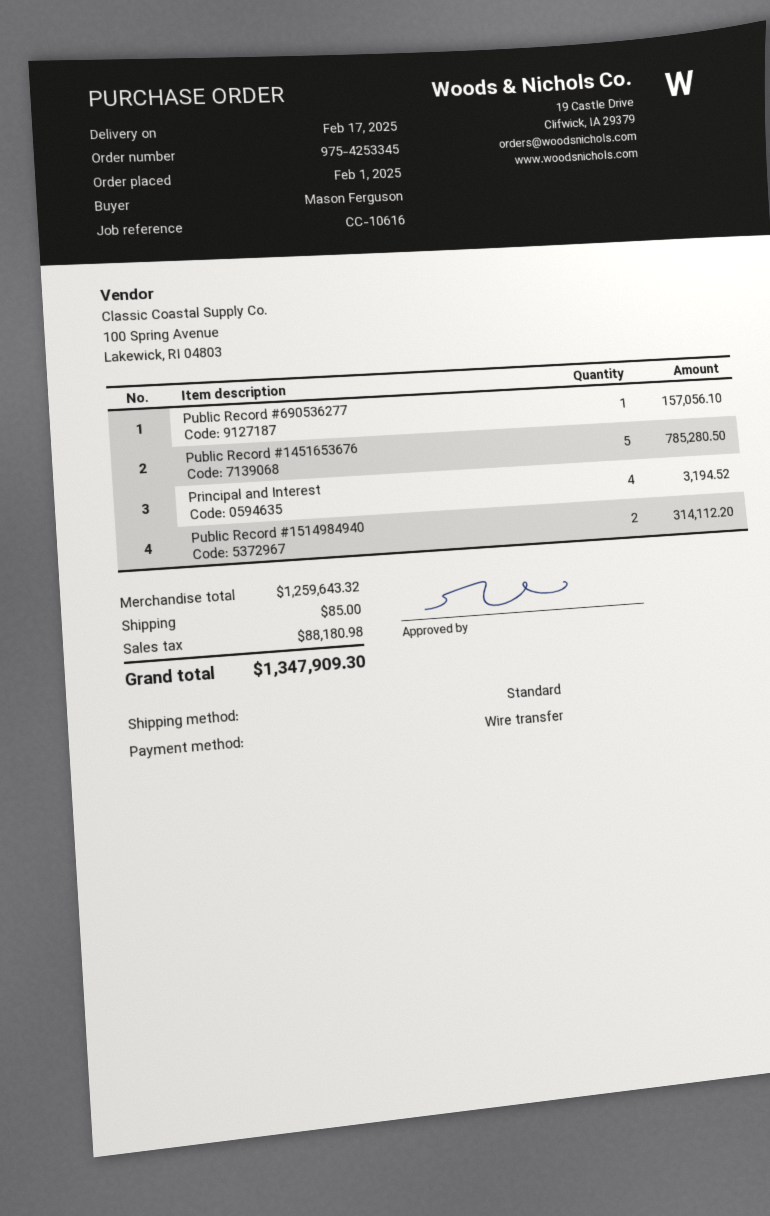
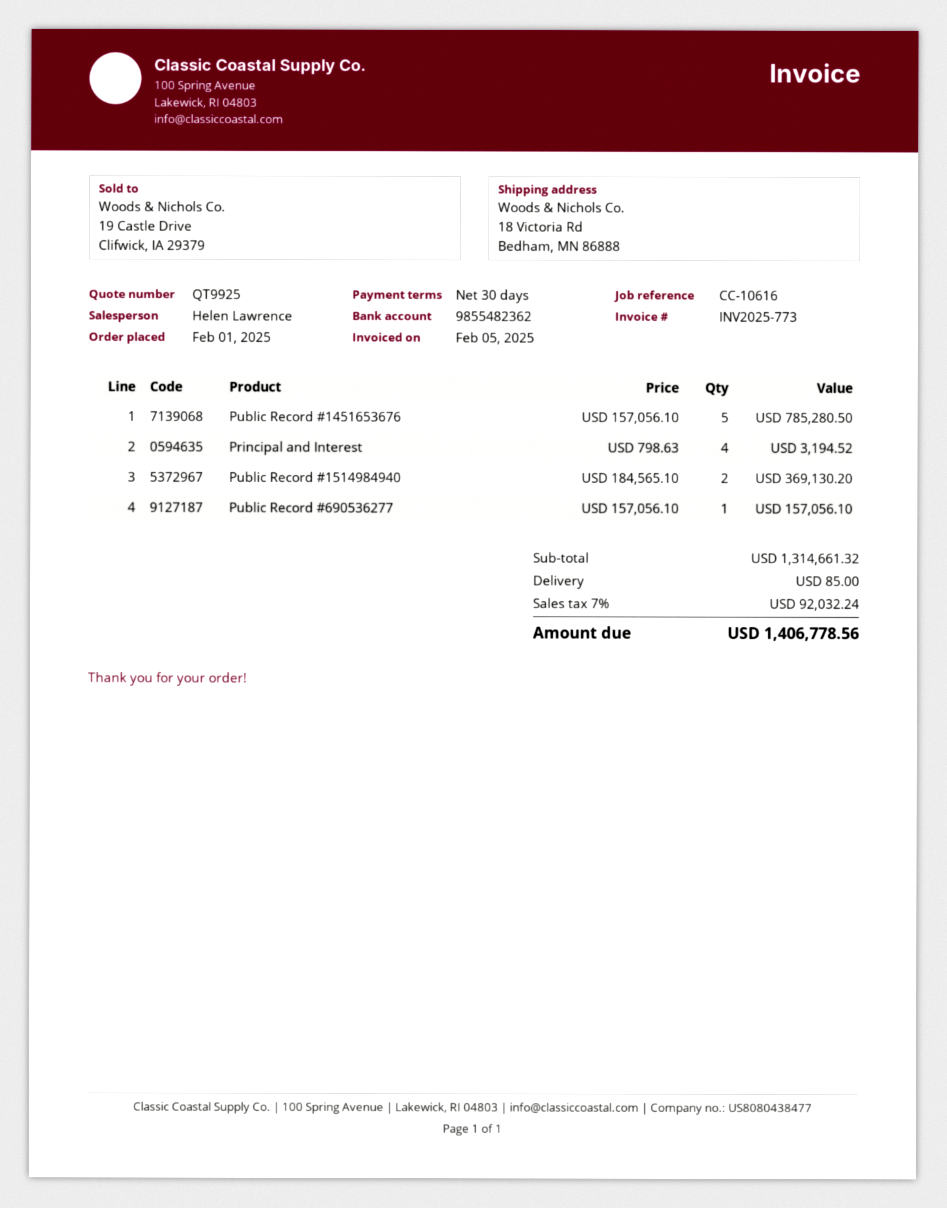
Public Record #1514984940: 2 for 314112.20 -> 2 for 369130.20
subtotal: 1259643.32 -> 1314661.32
tax: 88180.98 -> 92032.24
total: 1347909.30 -> 1406778.56

